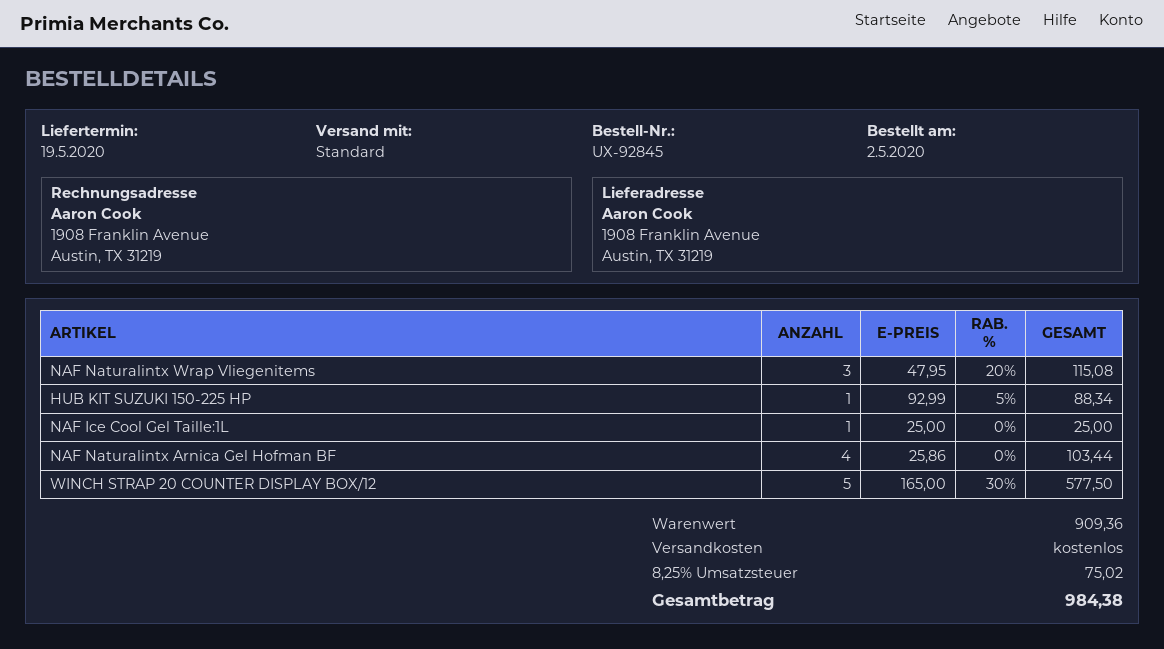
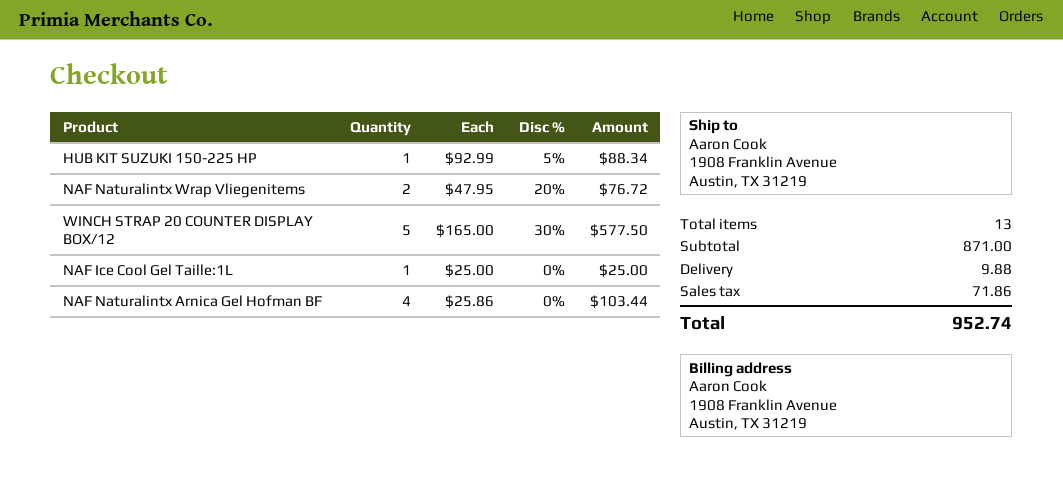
NAF Naturalintx Wrap Vliegenitems: 3 x 47.95 - 20% = 115.08 -> 2 x 47.95 - 20% = 76.72
subtotal: 909.36 -> 871.00
shipping: 0.00 -> 9.88
tax: 75.02 -> 71.86
total: 984.38 -> 952.74

